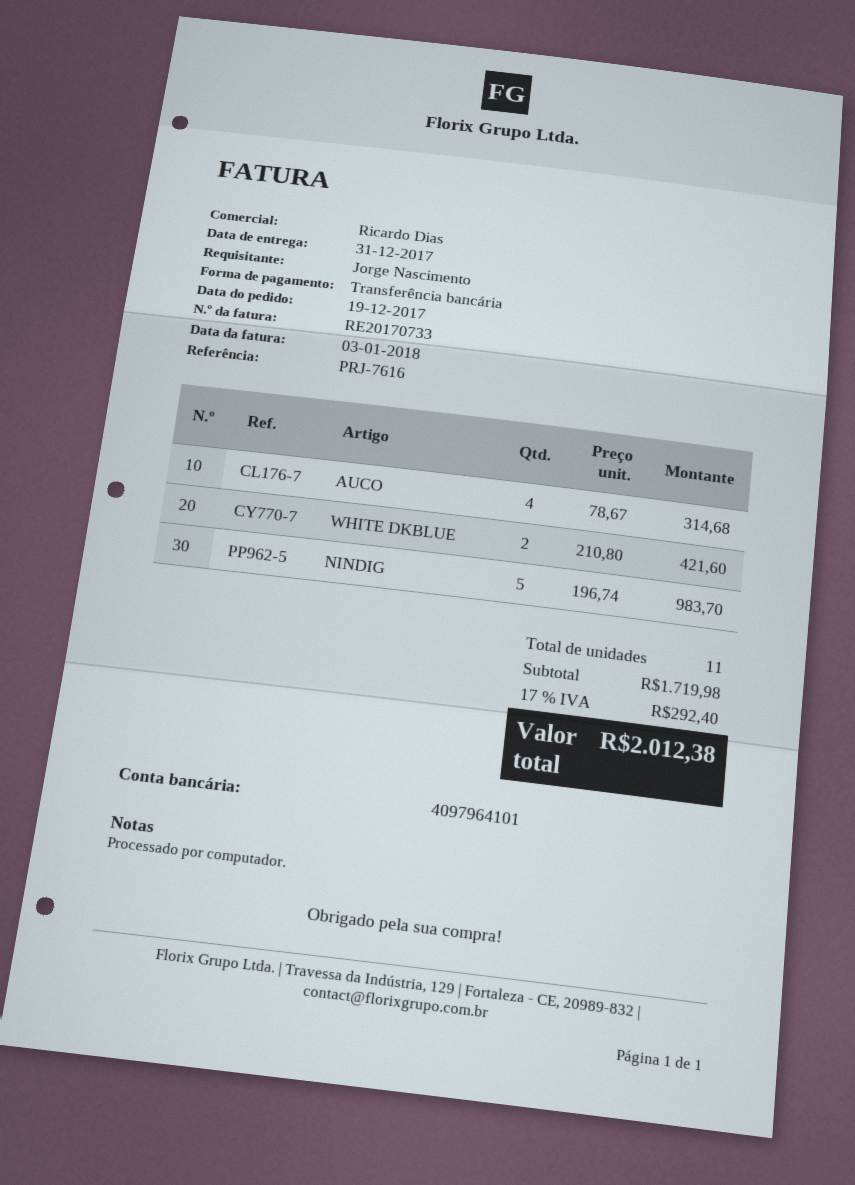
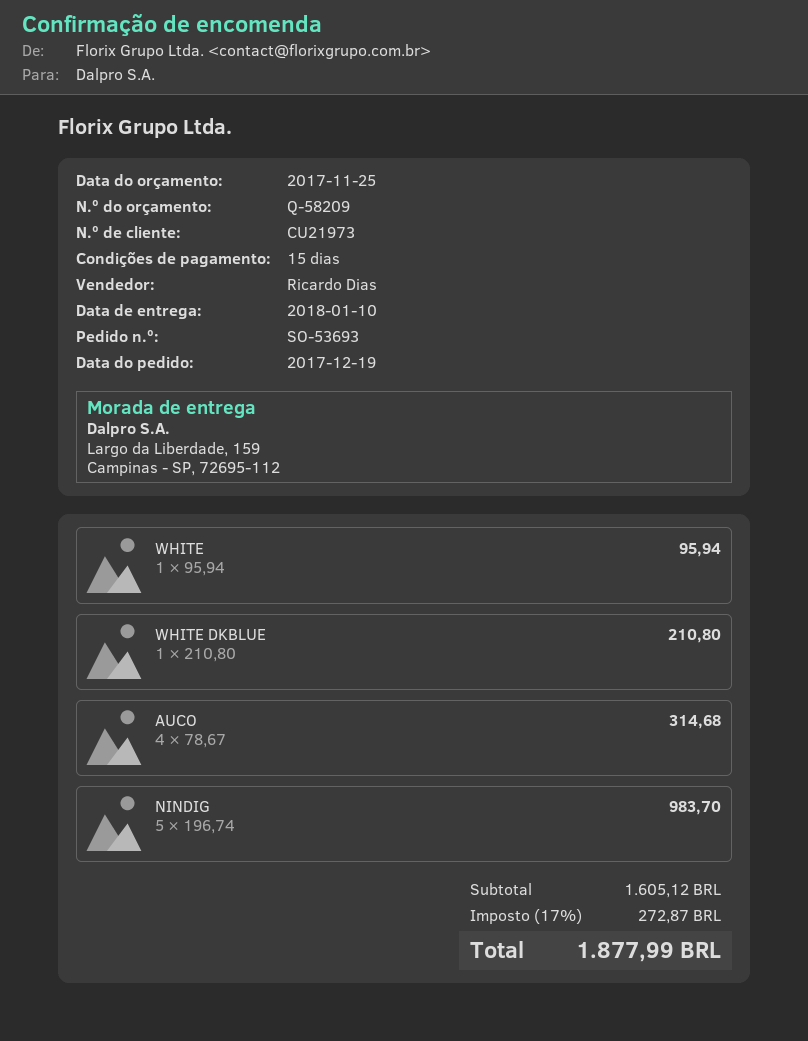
delivery date: 2017-12-31 -> 2018-01-10
WHITE DKBLUE: 2 x 210.80 = 421.60 -> 1 x 210.80 = 210.80
WHITE: none -> 1 x 95.94 = 95.94
subtotal: 1719.98 -> 1605.12
tax: 17% = 292.40 -> 17% = 272.87
total: 2012.38 -> 1877.99

